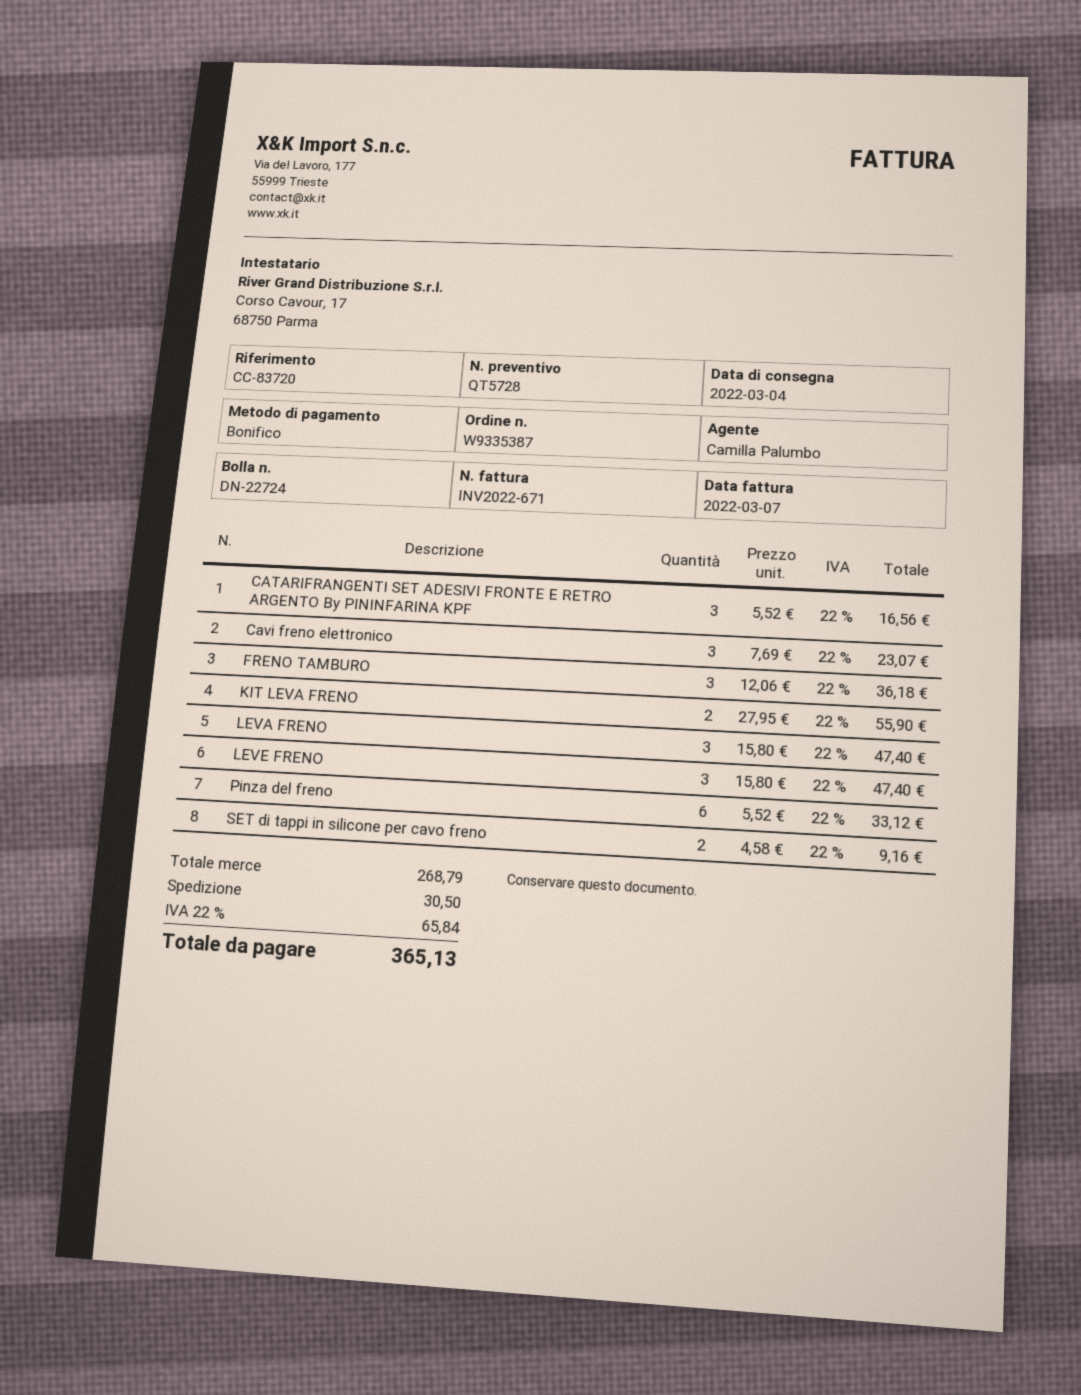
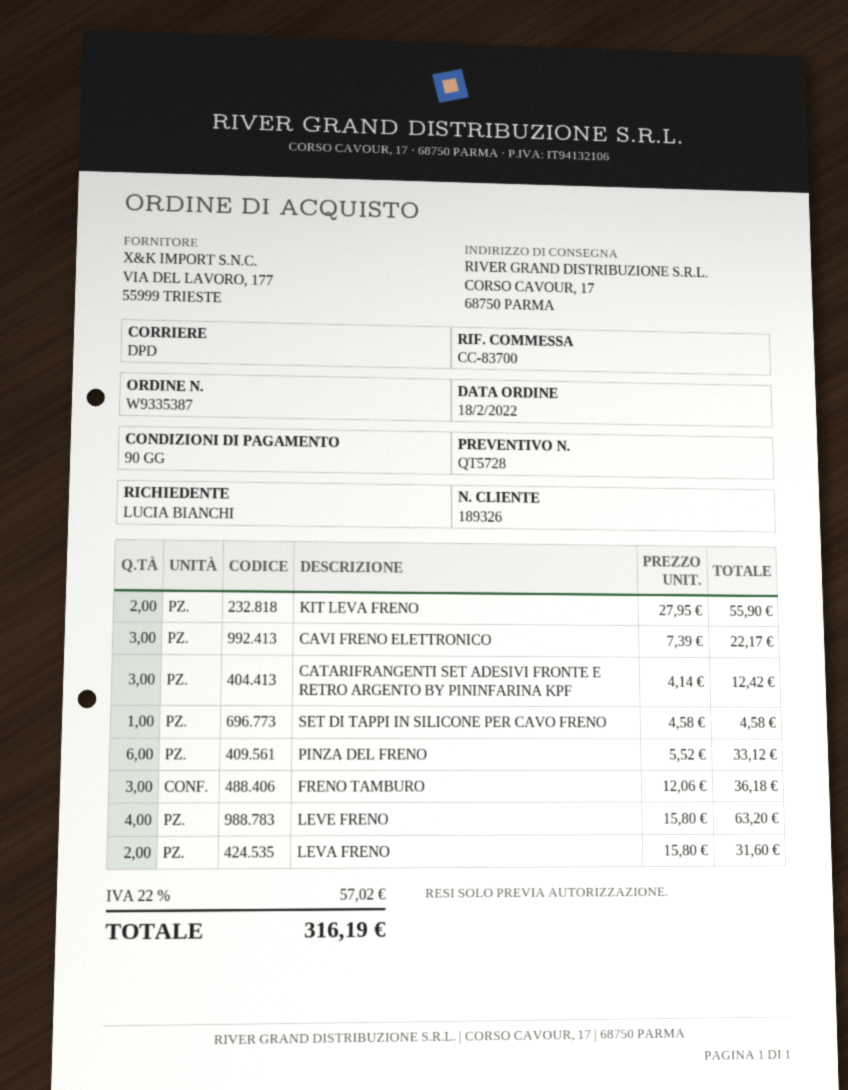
reference: CC-83720 -> CC-83700
CATARIFRANGENTI SET ADESIVI FRONTE E RETRO ARGENTO By PININFARINA KPF: 3 x 5.52 = 16.56 -> 3 x 4.14 = 12.42
Cavi freno elettronico: 3 x 7.69 = 23.07 -> 3 x 7.39 = 22.17
LEVA FRENO: 3 x 15.80 = 47.40 -> 2 x 15.80 = 31.60
LEVE FRENO: 3 x 15.80 = 47.40 -> 4 x 15.80 = 63.20
SET di tappi in silicone per cavo freno: 2 x 4.58 = 9.16 -> 1 x 4.58 = 4.58
shipping: 30.50 -> none
tax: 22% = 65.84 -> 22% = 57.02
total: 365.13 -> 316.19

